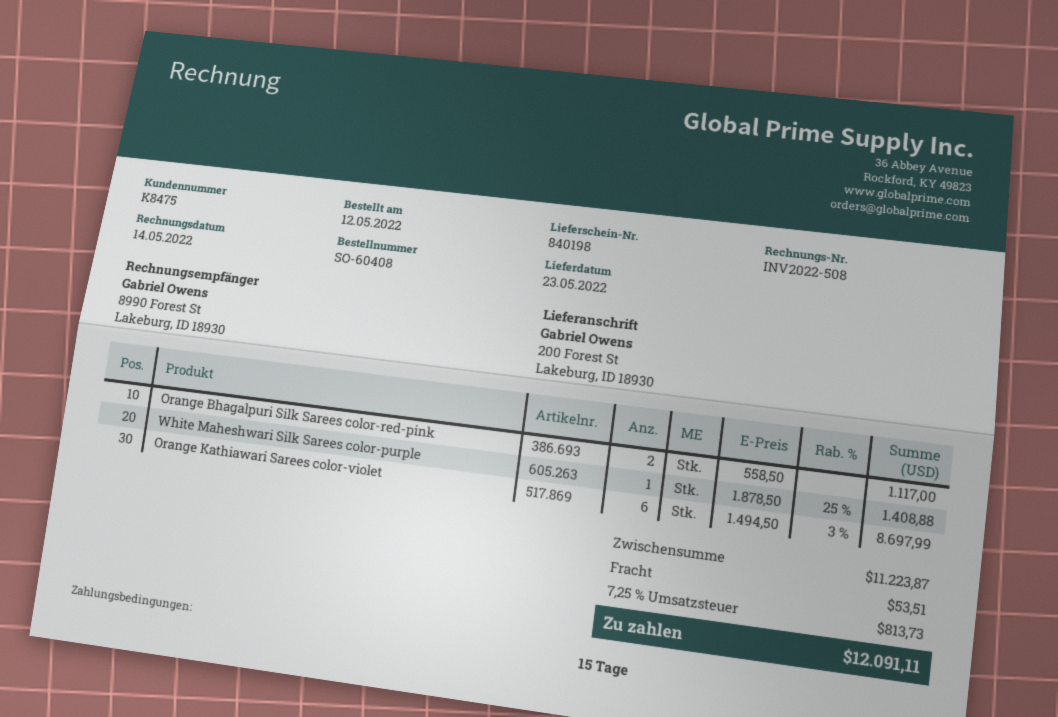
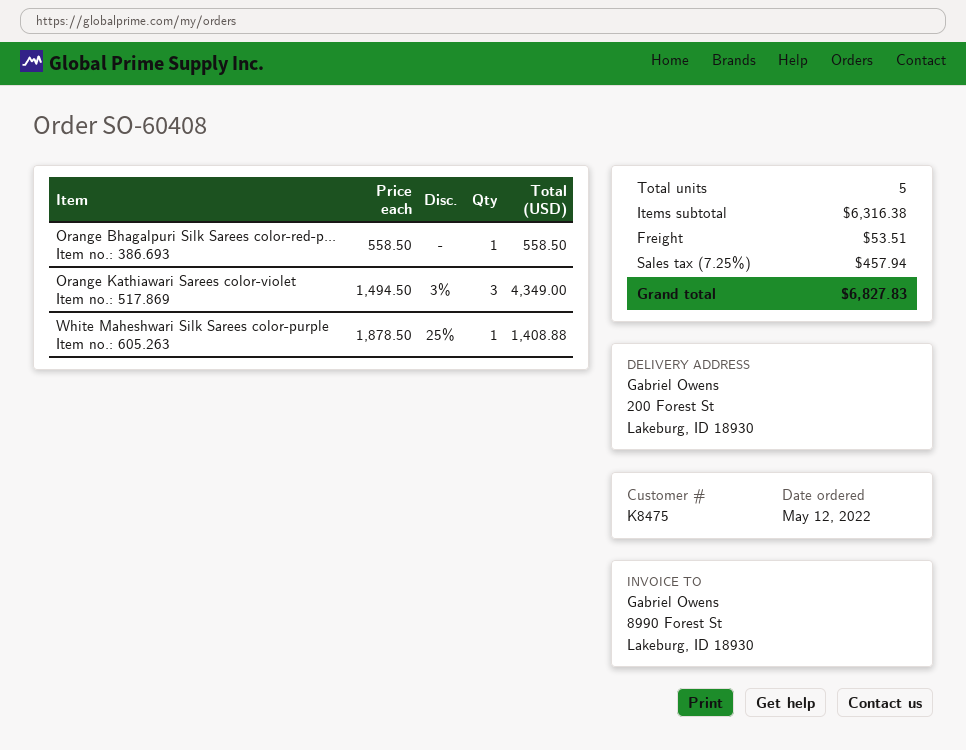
Orange Bhagalpuri Silk Sarees color-red-pink: 2 x 558.50 = 1117.00 -> 1 x 558.50 = 558.50
Orange Kathiawari Sarees color-violet: 6 x 1494.50 - 3% = 8697.99 -> 3 x 1494.50 - 3% = 4349.00
subtotal: 11223.87 -> 6316.38
tax: 7.25% = 813.73 -> 7.25% = 457.94
total: 12091.11 -> 6827.83

